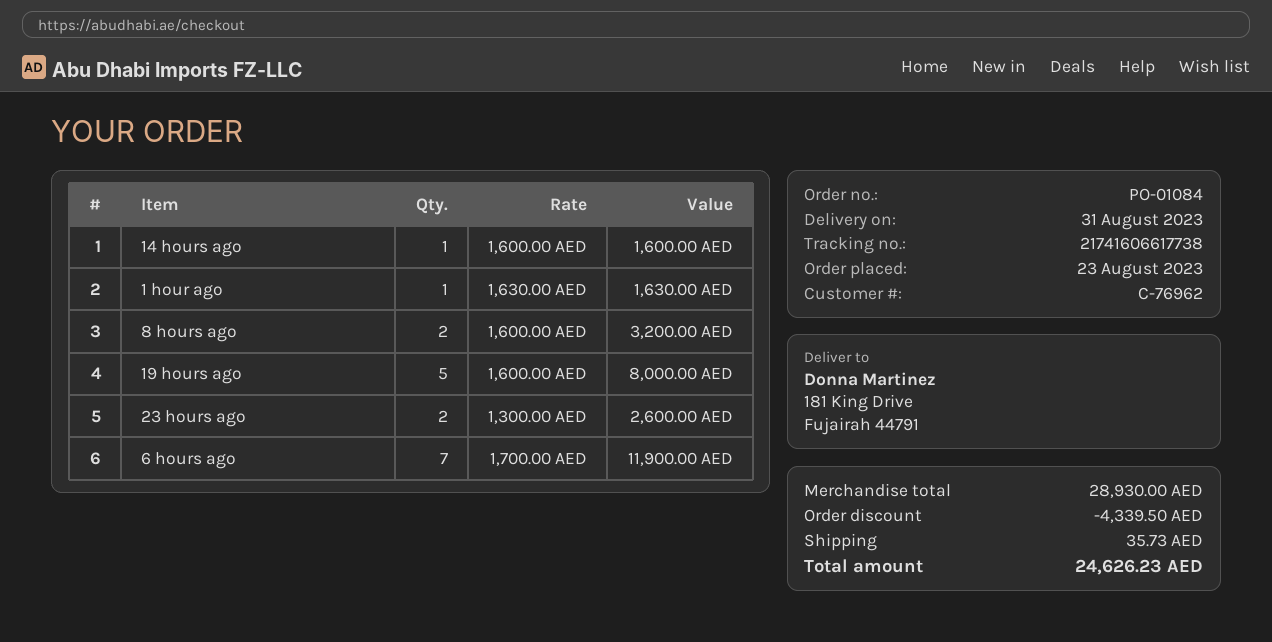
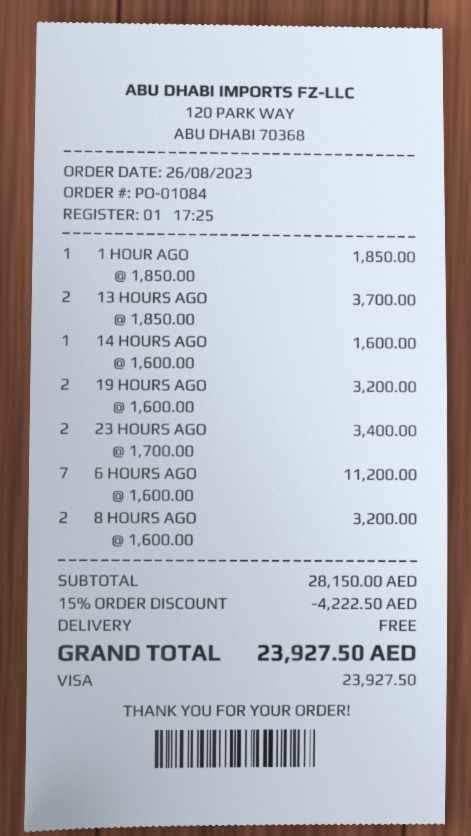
order date: 2023-08-23 -> 2023-08-26
1 hour ago: 1 x 1630.00 = 1630.00 -> 1 x 1850.00 = 1850.00
19 hours ago: 5 x 1600.00 = 8000.00 -> 2 x 1600.00 = 3200.00
23 hours ago: 2 x 1300.00 = 2600.00 -> 2 x 1700.00 = 3400.00
6 hours ago: 7 x 1700.00 = 11900.00 -> 7 x 1600.00 = 11200.00
13 HOURS AGO: none -> 2 x 1850.00 = 3700.00
subtotal: 28930.00 -> 28150.00
discount: 4339.50 -> 4222.50
shipping: 35.73 -> 0.00
total: 24626.23 -> 23927.50

